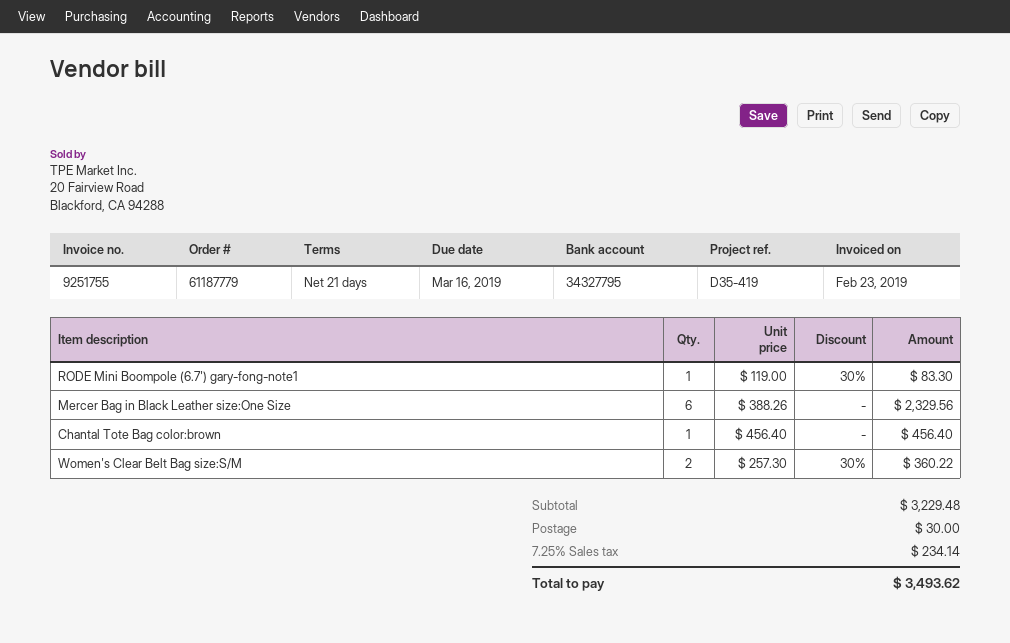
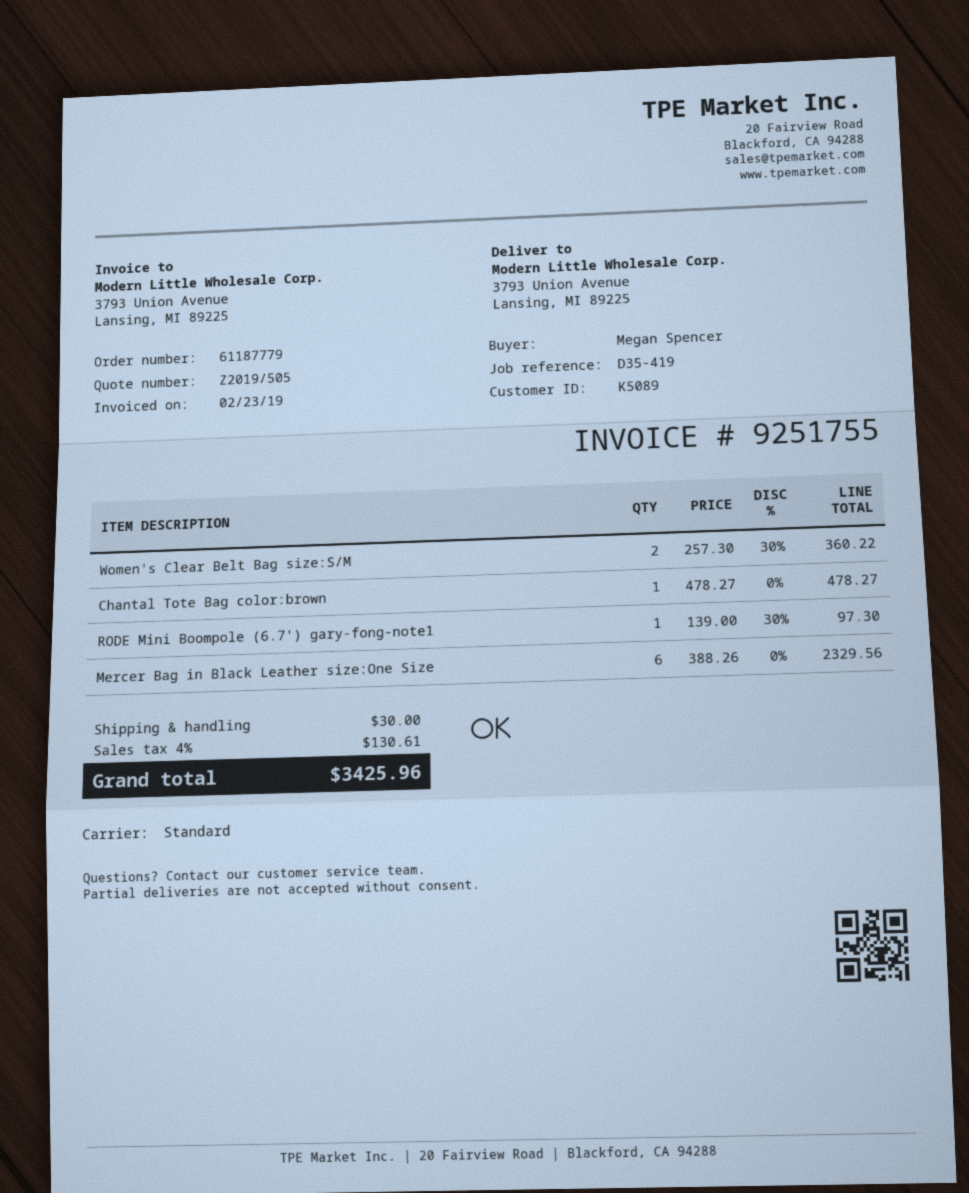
RODE Mini Boompole (6.7') gary-fong-note1: 1 x 119.00 - 30% = 83.30 -> 1 x 139.00 - 30% = 97.30
Chantal Tote Bag color:brown: 1 x 456.40 = 456.40 -> 1 x 478.27 = 478.27
tax: 7.25% = 234.14 -> 4% = 130.61
total: 3493.62 -> 3425.96

